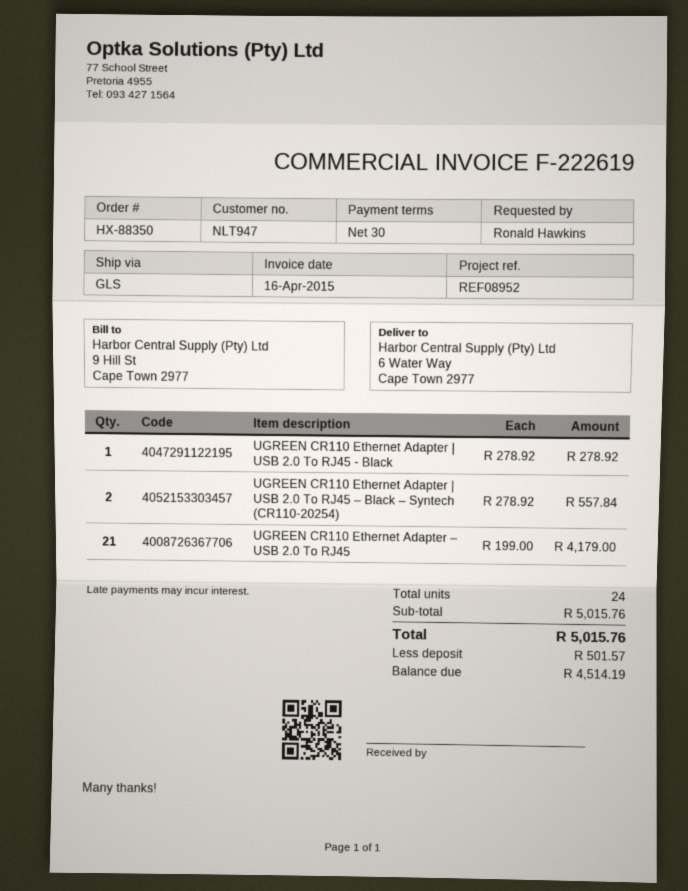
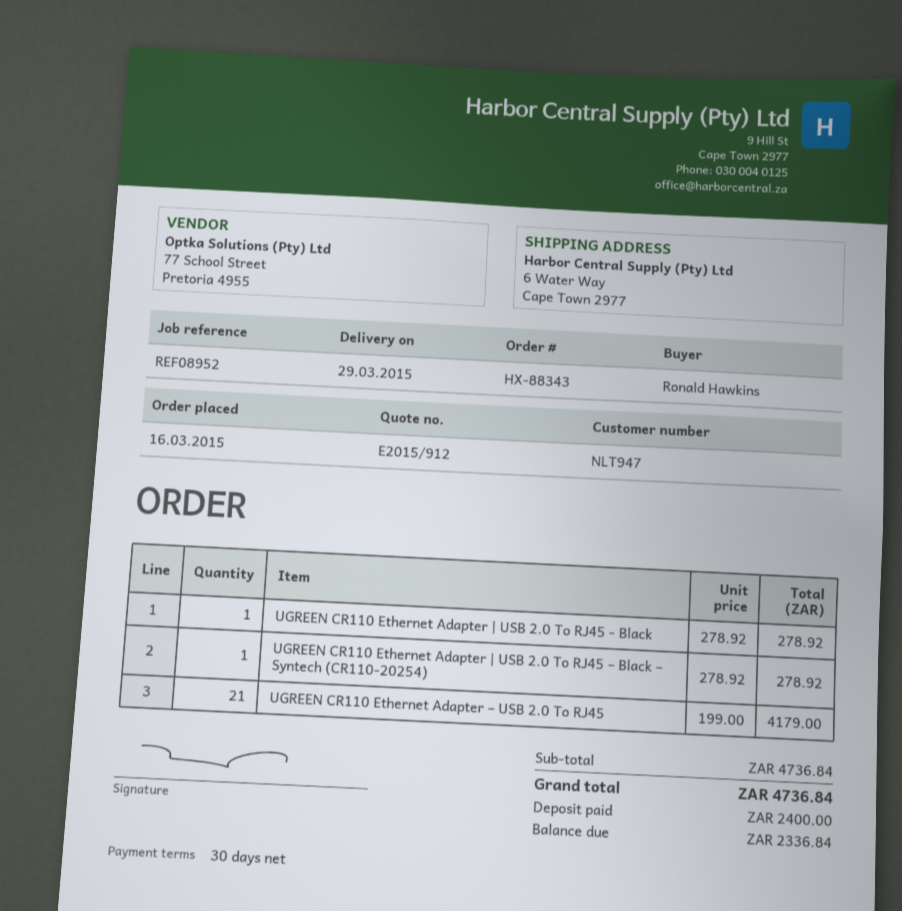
order number: HX-88350 -> HX-88343
UGREEN CR110 Ethernet Adapter | USB 2.0 To RJ45 – Black – Syntech (CR110-20254): 2 x 278.92 = 557.84 -> 1 x 278.92 = 278.92
subtotal: 5015.76 -> 4736.84
total: 5015.76 -> 4736.84
deposit: 501.57 -> 2400.00
balance: 4514.19 -> 2336.84

